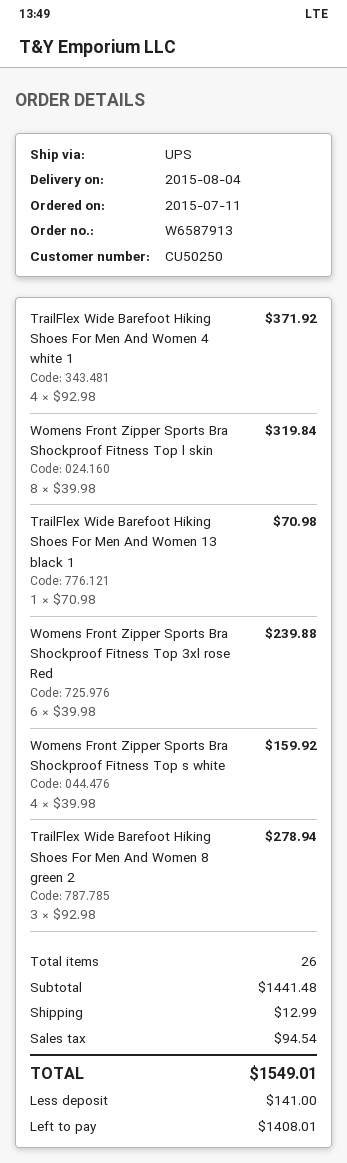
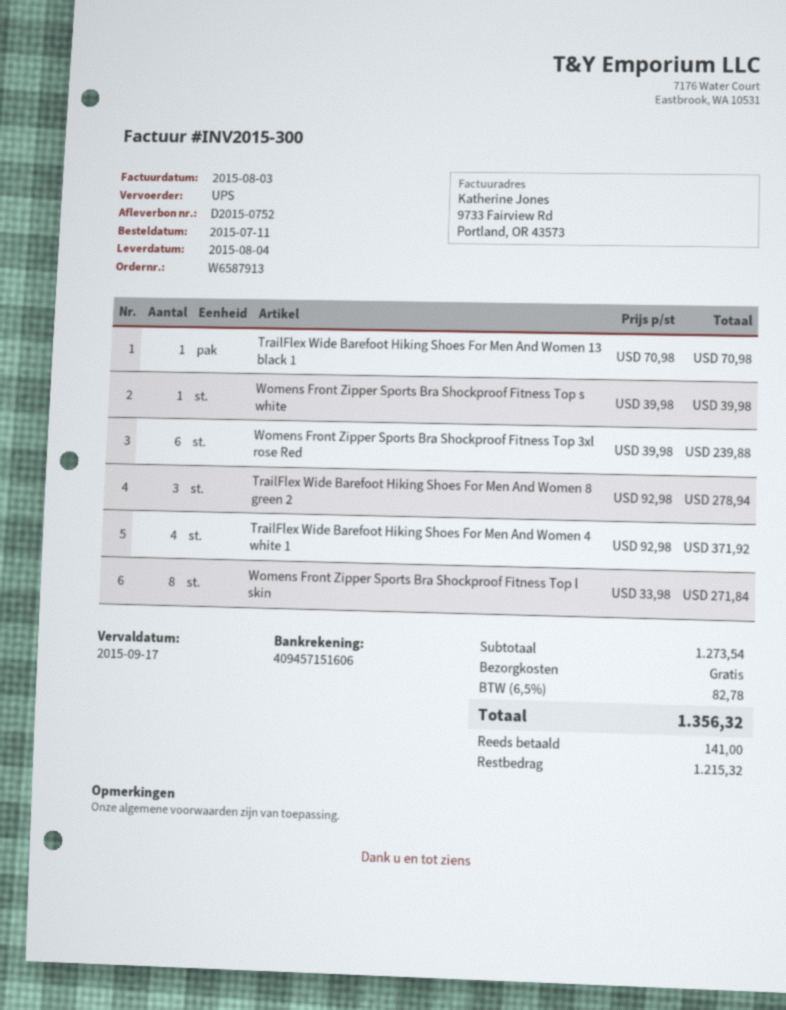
Womens Front Zipper Sports Bra Shockproof Fitness Top l skin: 8 x 39.98 = 319.84 -> 8 x 33.98 = 271.84
Womens Front Zipper Sports Bra Shockproof Fitness Top s white: 4 x 39.98 = 159.92 -> 1 x 39.98 = 39.98
subtotal: 1441.48 -> 1273.54
shipping: 12.99 -> 0.00
tax: 94.54 -> 82.78
total: 1549.01 -> 1356.32
balance: 1408.01 -> 1215.32

